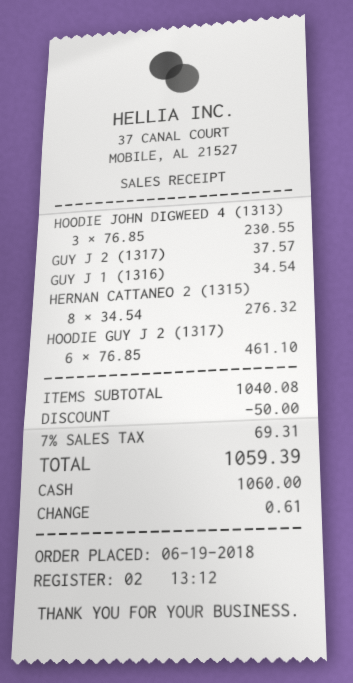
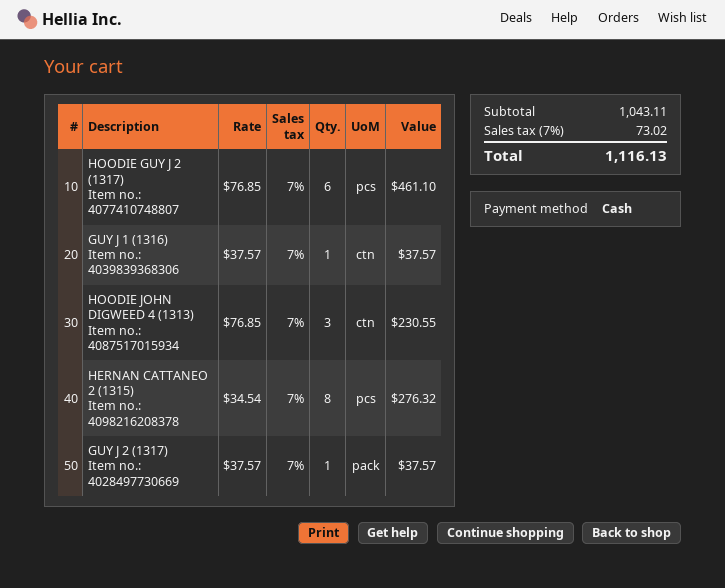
GUY J 1 (1316): 1 x 34.54 = 34.54 -> 1 x 37.57 = 37.57
subtotal: 1040.08 -> 1043.11
discount: 50.00 -> none
tax: 7% = 69.31 -> 7% = 73.02
total: 1059.39 -> 1116.13

